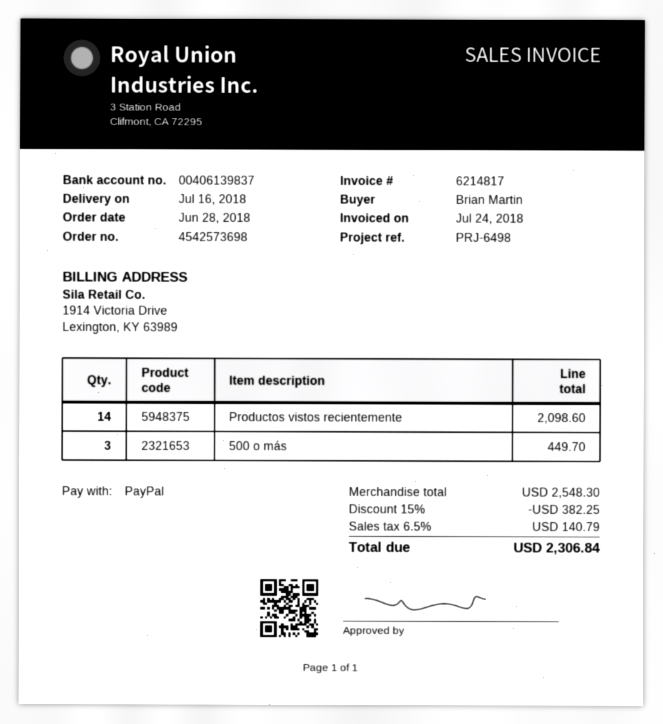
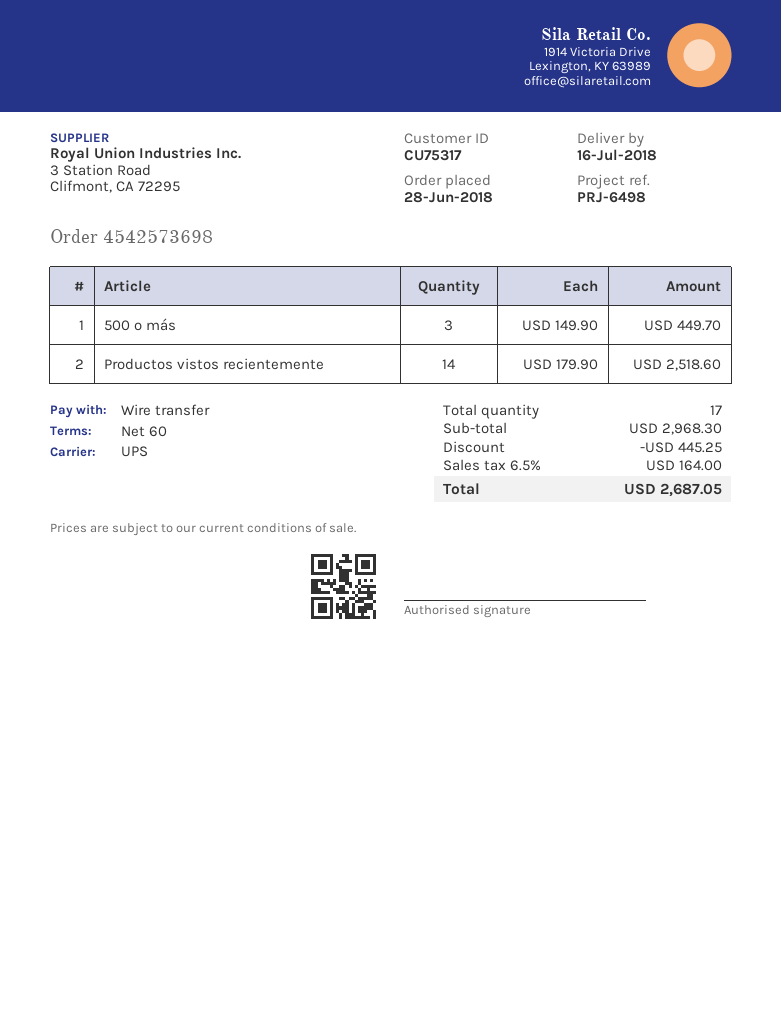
payment method: PayPal -> bank transfer
Productos vistos recientemente: 14 for 2098.60 -> 14 for 2518.60
subtotal: 2548.30 -> 2968.30
discount: 382.25 -> 445.25
tax: 6.5% = 140.79 -> 6.5% = 164.00
total: 2306.84 -> 2687.05

